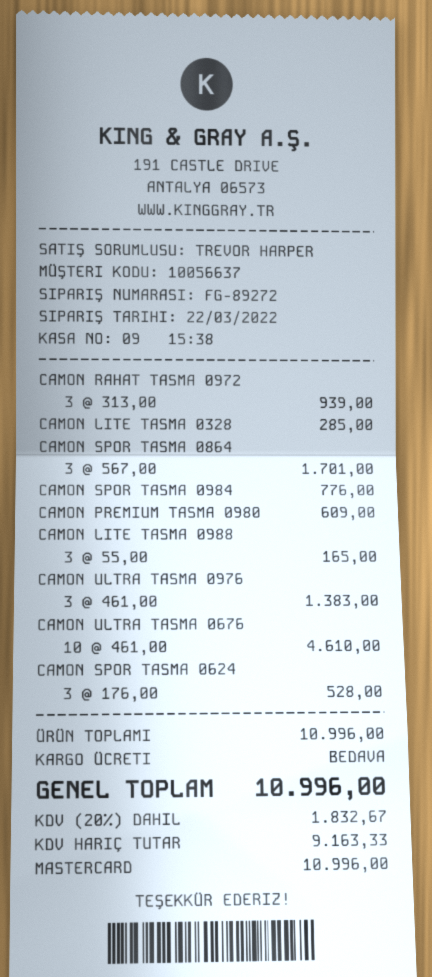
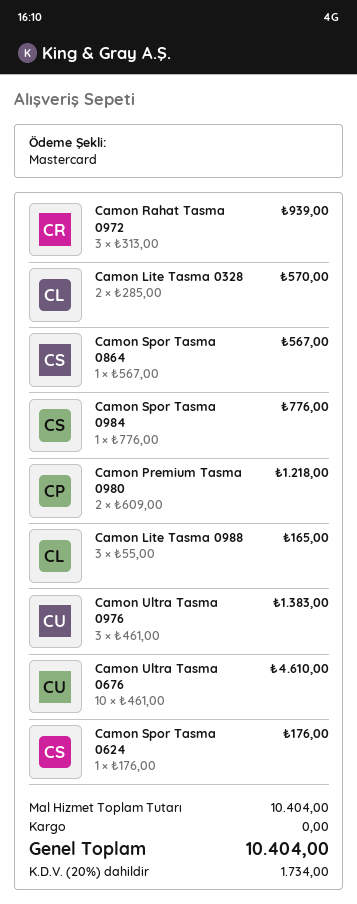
CAMON LITE TASMA 0328: 1 x 285.00 = 285.00 -> 2 x 285.00 = 570.00
CAMON SPOR TASMA 0864: 3 x 567.00 = 1701.00 -> 1 x 567.00 = 567.00
CAMON PREMIUM TASMA 0980: 1 x 609.00 = 609.00 -> 2 x 609.00 = 1218.00
CAMON SPOR TASMA 0624: 3 x 176.00 = 528.00 -> 1 x 176.00 = 176.00
subtotal: 10996.00 -> 10404.00
tax: 20% = 1832.67 -> 20% = 1734.00
total: 10996.00 -> 10404.00

